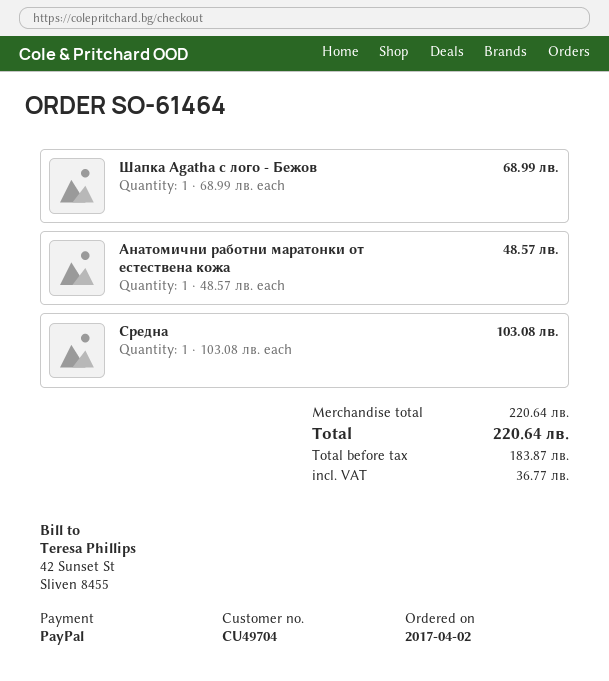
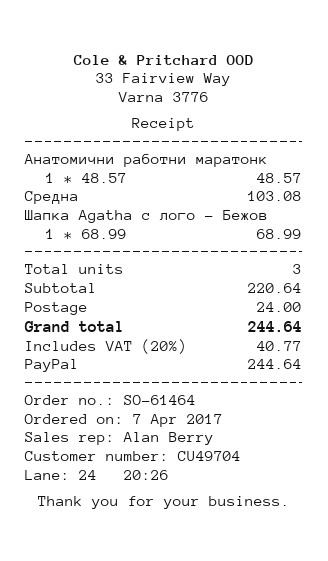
order date: 2017-04-02 -> 2017-04-07
shipping: none -> 24.00
tax: 36.77 -> 40.77
total: 220.64 -> 244.64

